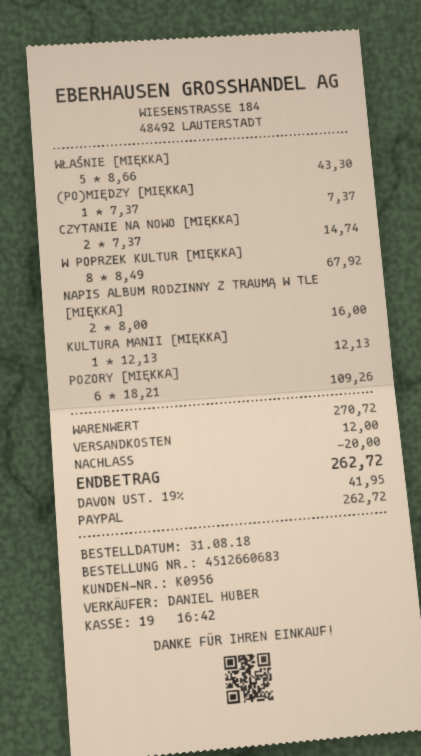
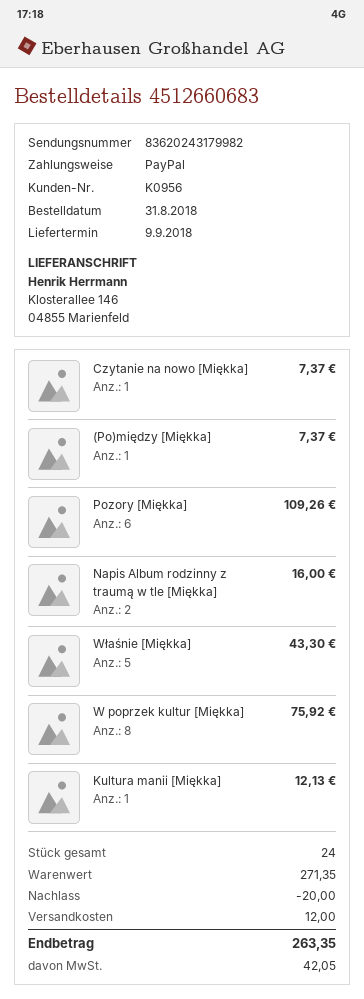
CZYTANIE NA NOWO [MIĘKKA]: 2 for 14.74 -> 1 for 7.37
W POPRZEK KULTUR [MIĘKKA]: 8 for 67.92 -> 8 for 75.92
subtotal: 270.72 -> 271.35
tax: 41.95 -> 42.05
total: 262.72 -> 263.35

